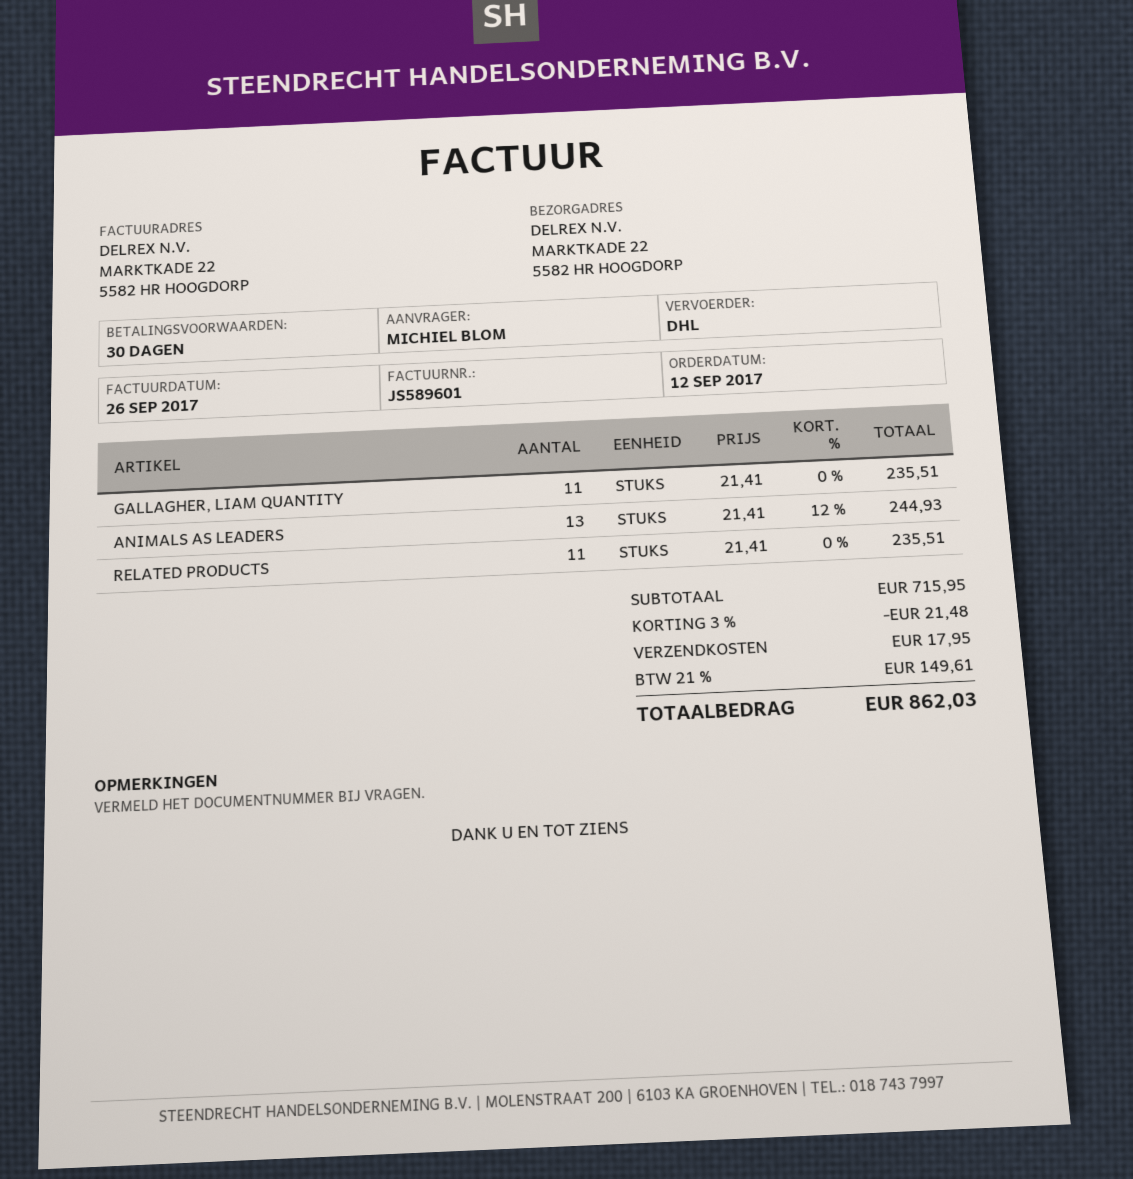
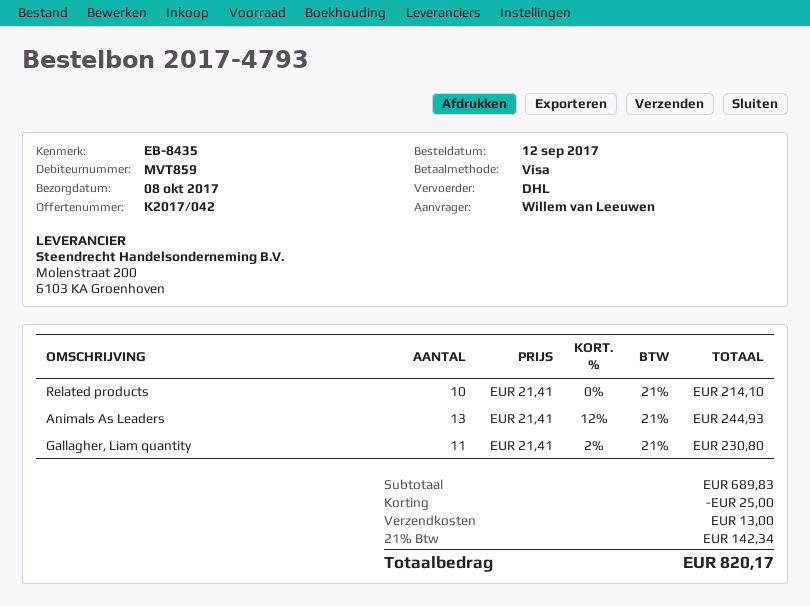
ordered by: MICHIEL BLOM -> Willem van Leeuwen
GALLAGHER, LIAM QUANTITY: 11 x 21.41 = 235.51 -> 11 x 21.41 - 2% = 230.80
RELATED PRODUCTS: 11 x 21.41 = 235.51 -> 10 x 21.41 = 214.10
subtotal: 715.95 -> 689.83
discount: 21.48 -> 25.00
shipping: 17.95 -> 13.00
tax: 21% = 149.61 -> 21% = 142.34
total: 862.03 -> 820.17

